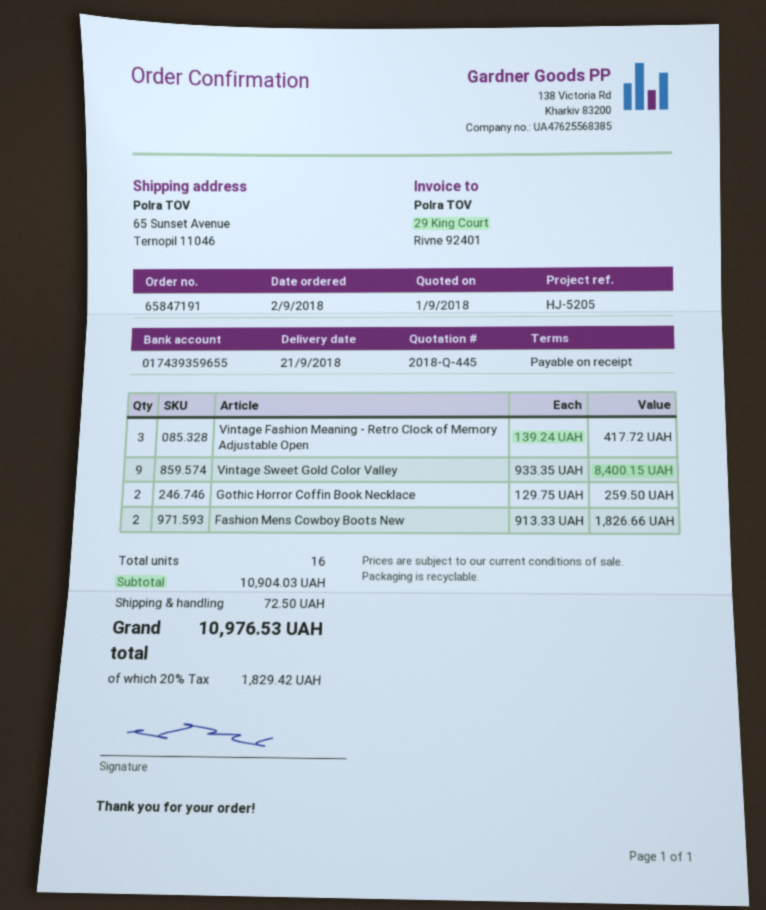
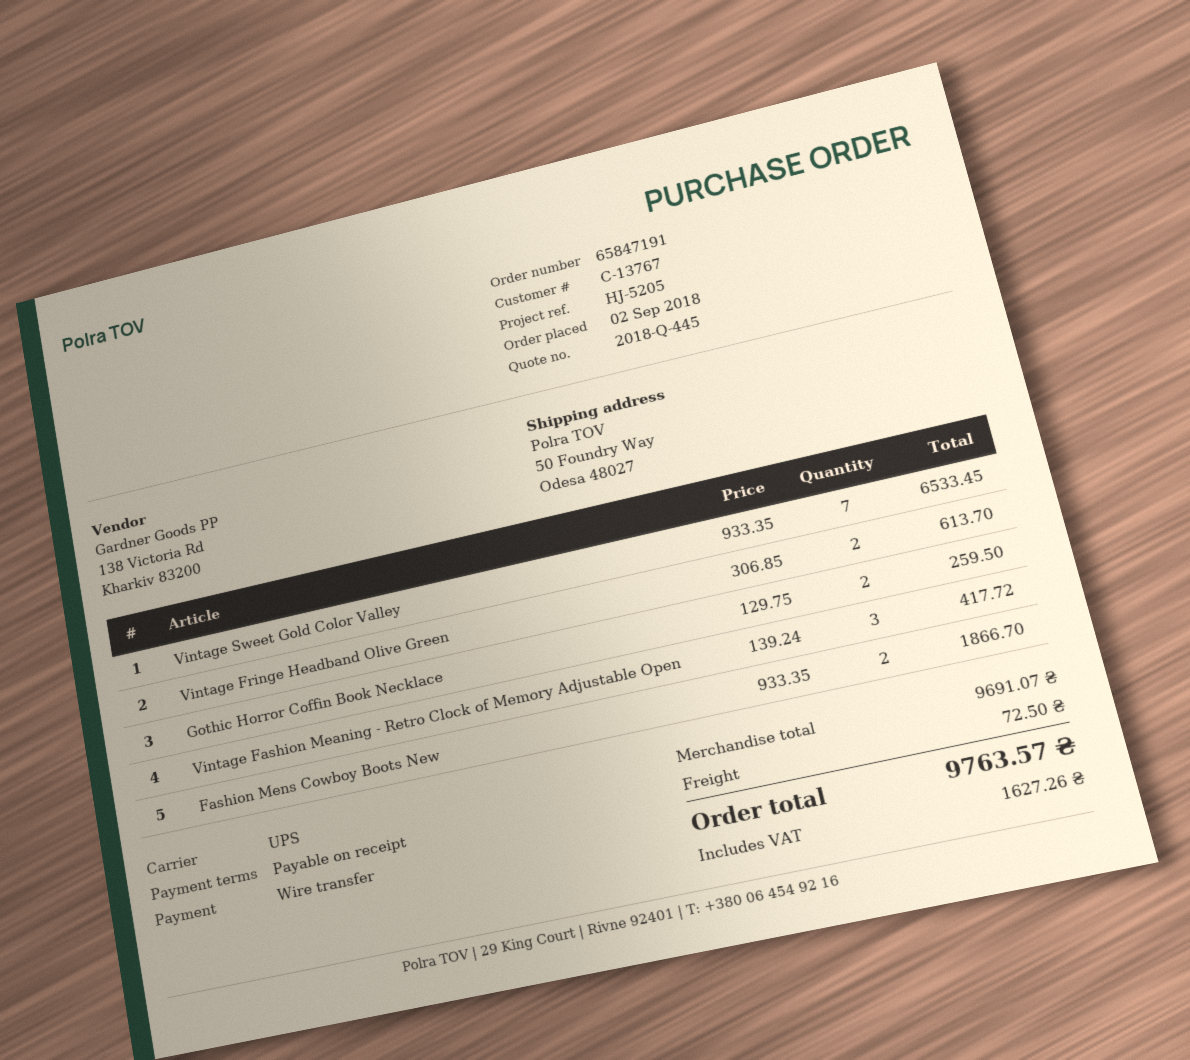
ship to: 65 Sunset Avenue, Ternopil 11046 -> 50 Foundry Way, Odesa 48027
Vintage Sweet Gold Color Valley: 9 x 933.35 = 8400.15 -> 7 x 933.35 = 6533.45
Fashion Mens Cowboy Boots New: 2 x 913.33 = 1826.66 -> 2 x 933.35 = 1866.70
Vintage Fringe Headband Olive Green: none -> 2 x 306.85 = 613.70
subtotal: 10904.03 -> 9691.07
tax: 1829.42 -> 1627.26
total: 10976.53 -> 9763.57

